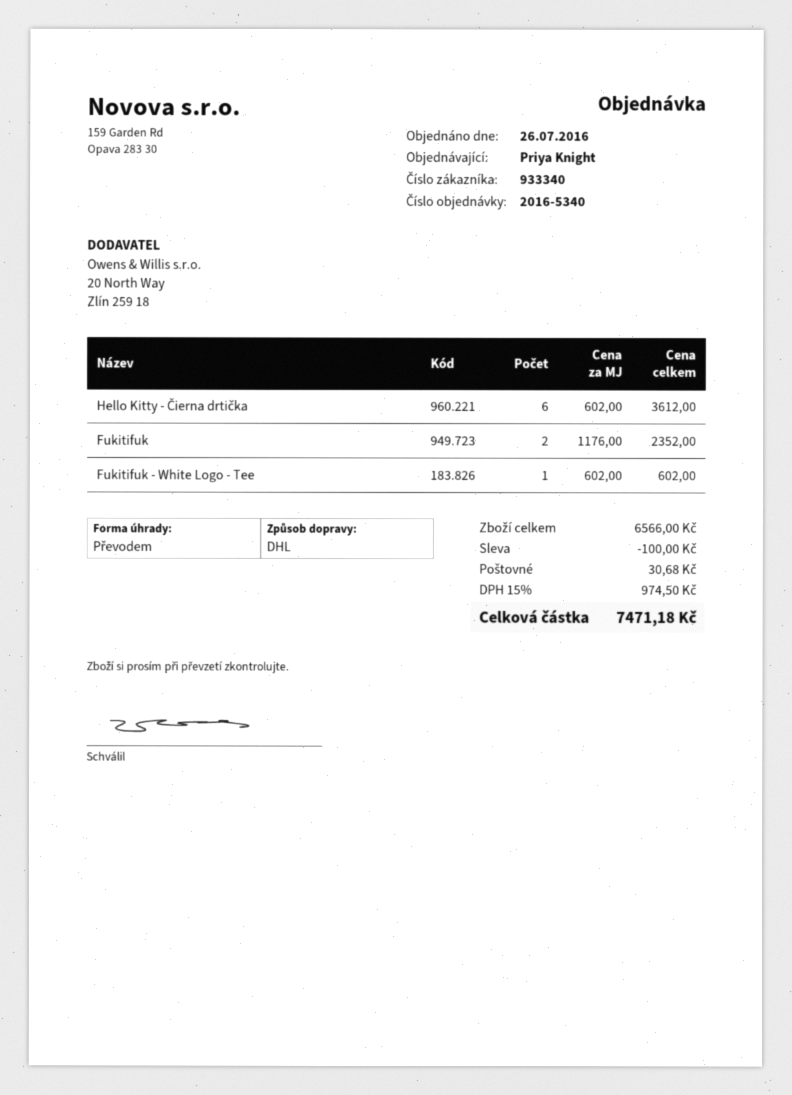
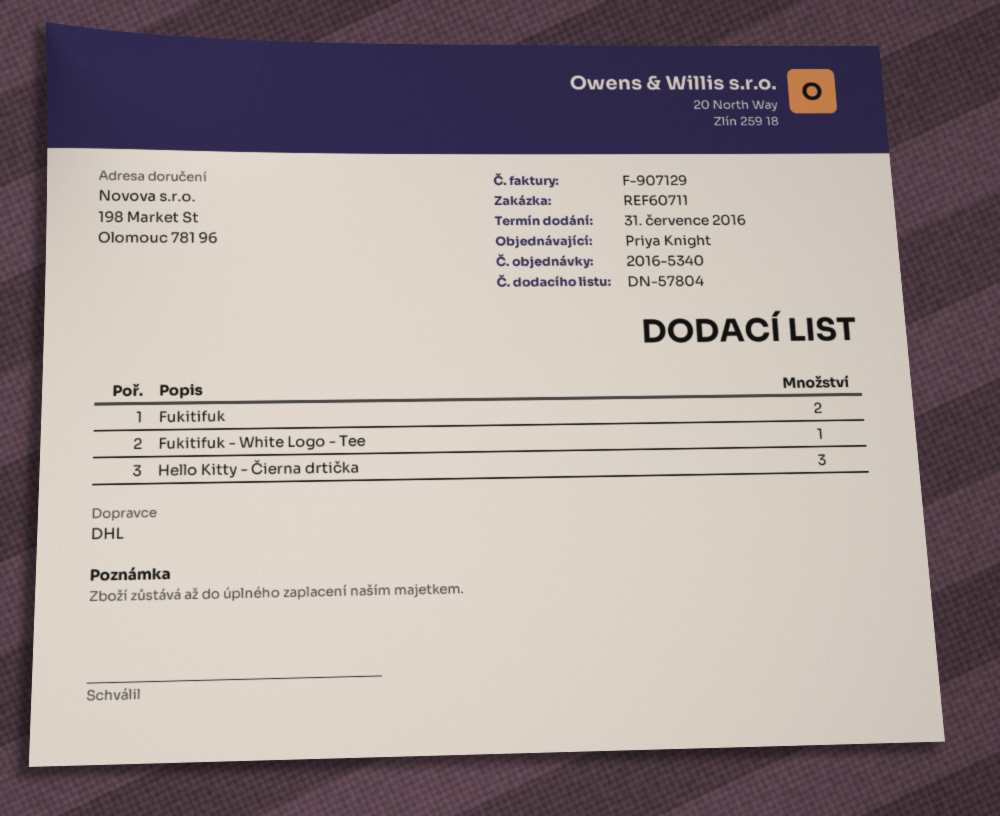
Hello Kitty - Čierna drtička: 6 -> 3

